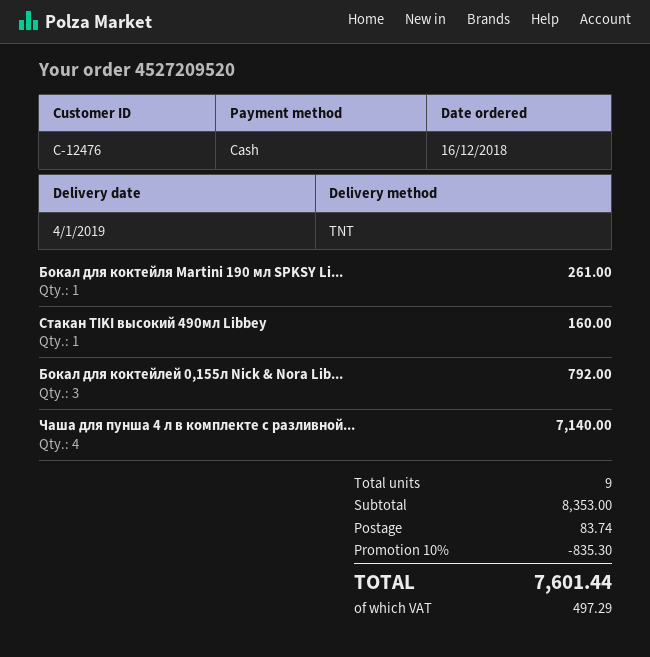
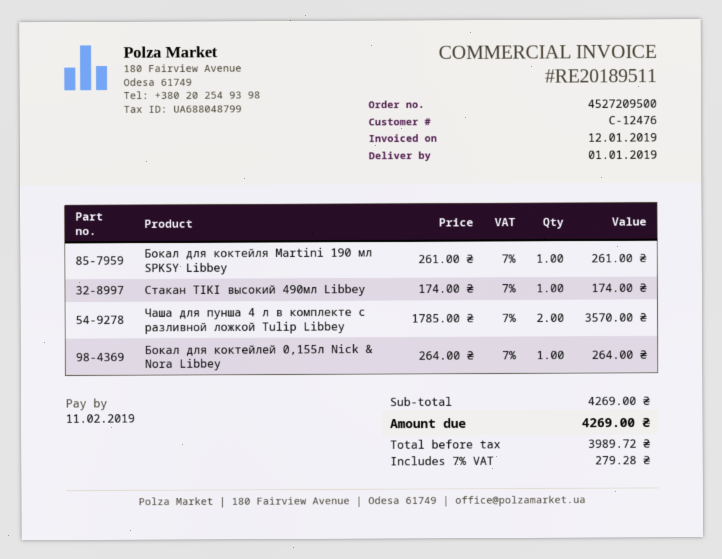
order number: 4527209520 -> 4527209500
delivery date: 2019-01-04 -> 2019-01-01
Стакан TIKI высокий 490мл Libbey: 1 for 160.00 -> 1 for 174.00
Бокал для коктейлей 0,155л Nick & Nora Lib...: 3 for 792.00 -> 1 for 264.00
Чаша для пунша 4 л в комплекте с разливной...: 4 for 7140.00 -> 2 for 3570.00
subtotal: 8353.00 -> 4269.00
discount: 10% = 835.30 -> none
shipping: 83.74 -> none
tax: 497.29 -> 279.28
total: 7601.44 -> 4269.00

